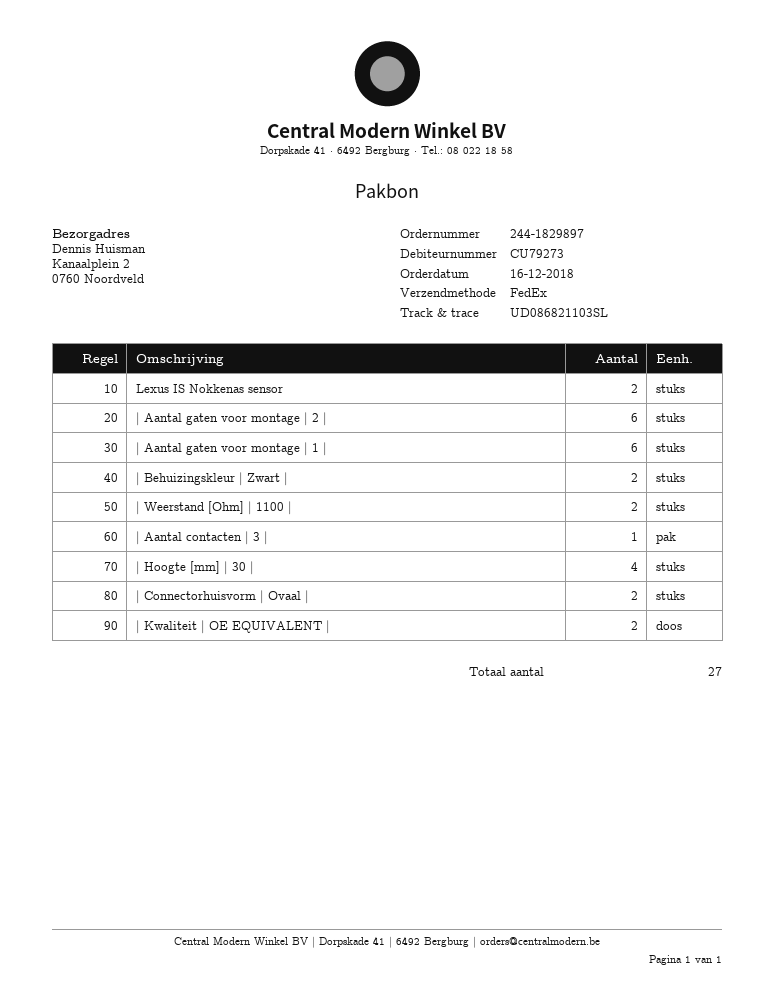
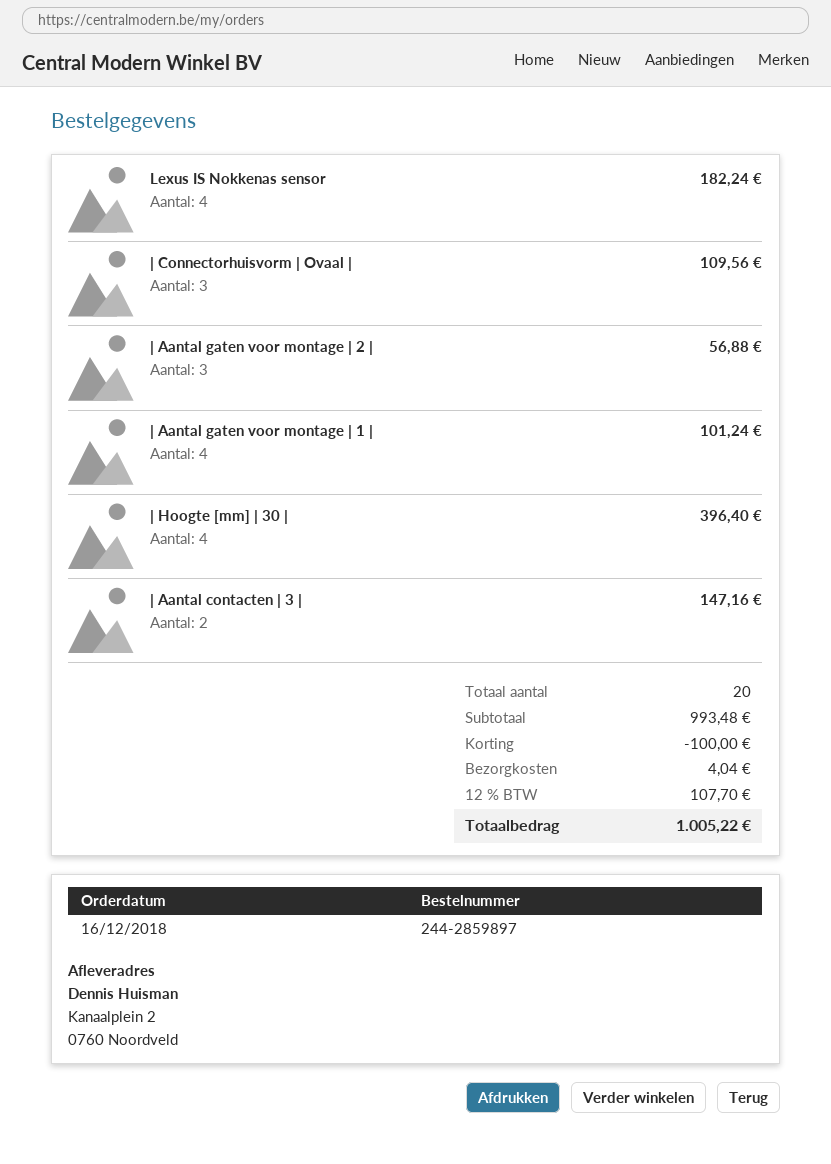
order number: 244-1829897 -> 244-2859897
Lexus IS Nokkenas sensor: 2 -> 4
| Aantal gaten voor montage | 2 |: 6 -> 3
| Aantal gaten voor montage | 1 |: 6 -> 4
| Behuizingskleur | Zwart |: 2 -> none
| Weerstand [Ohm] | 1100 |: 2 -> none
| Aantal contacten | 3 |: 1 -> 2
| Connectorhuisvorm | Ovaal |: 2 -> 3
| Kwaliteit | OE EQUIVALENT |: 2 -> none
total quantity: 27 -> 20

